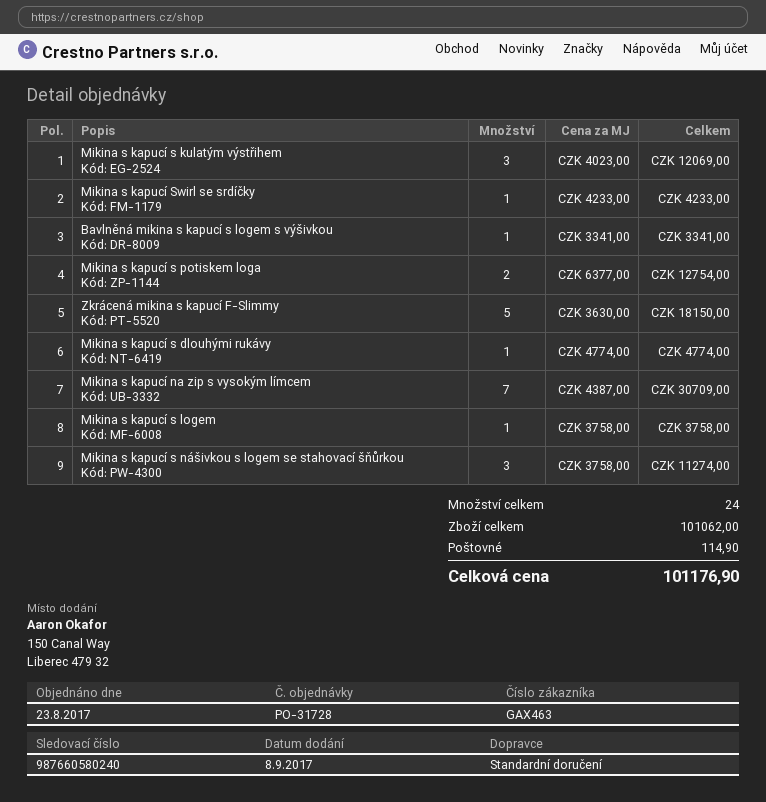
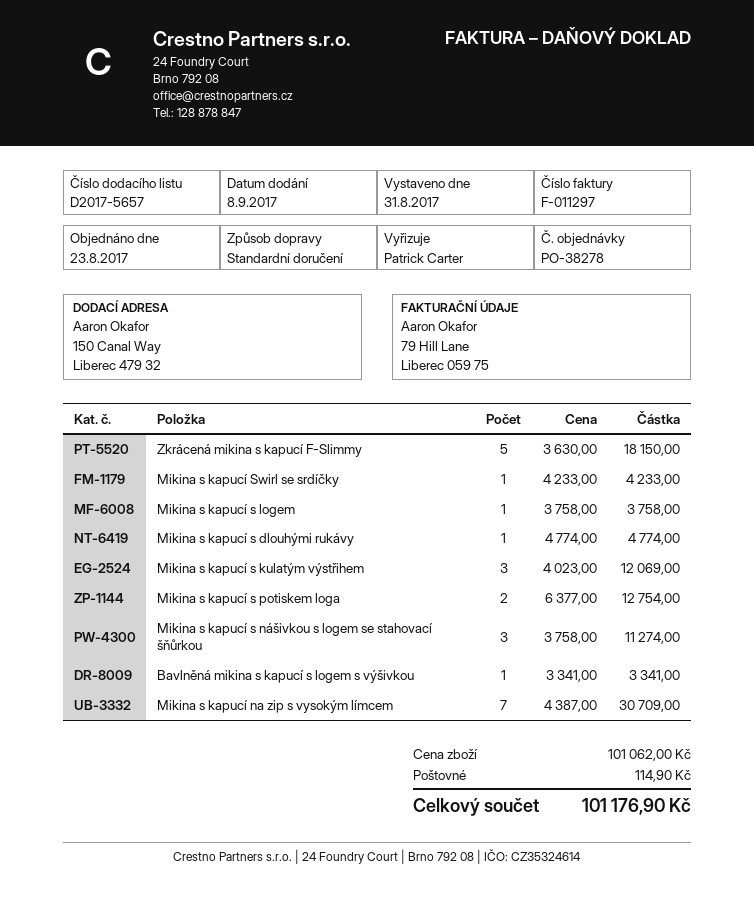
order number: PO-31728 -> PO-38278

